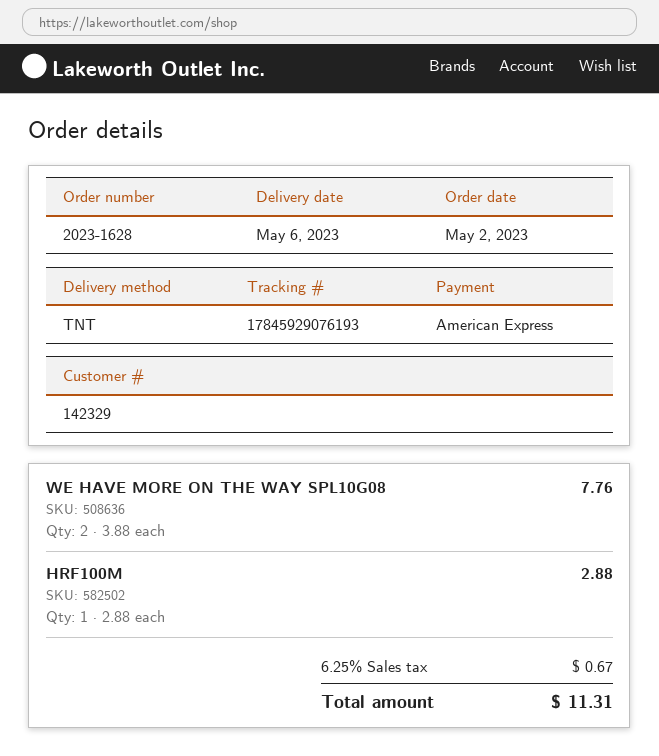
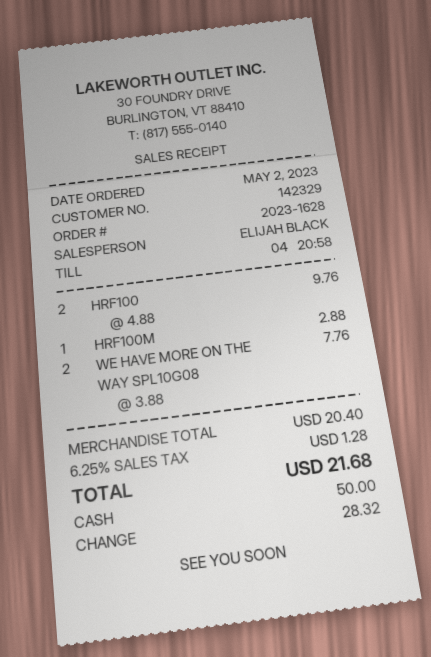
payment method: American Express -> cash
HRF100: none -> 2 x 4.88 = 9.76
tax: 6.25% = 0.67 -> 6.25% = 1.28
total: 11.31 -> 21.68

